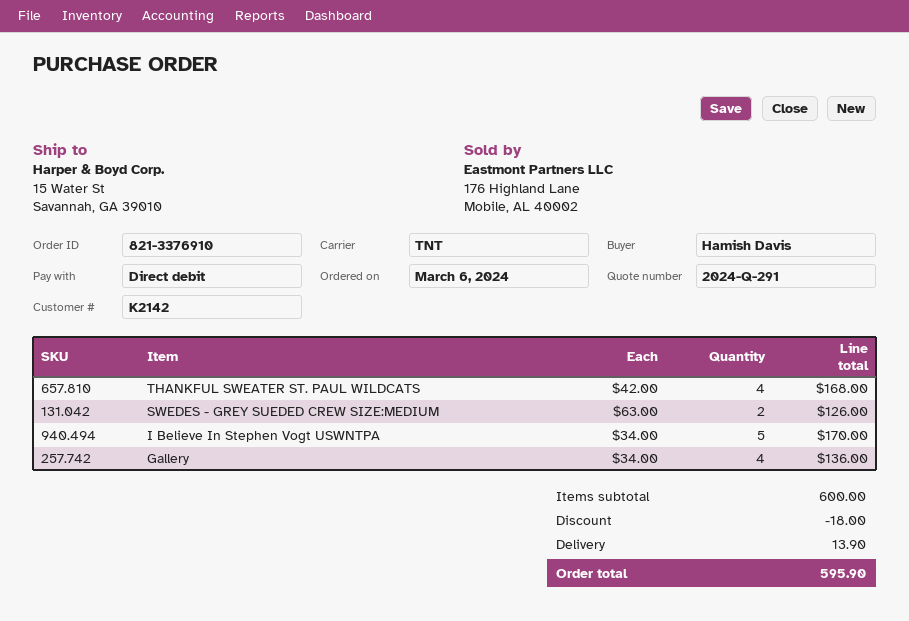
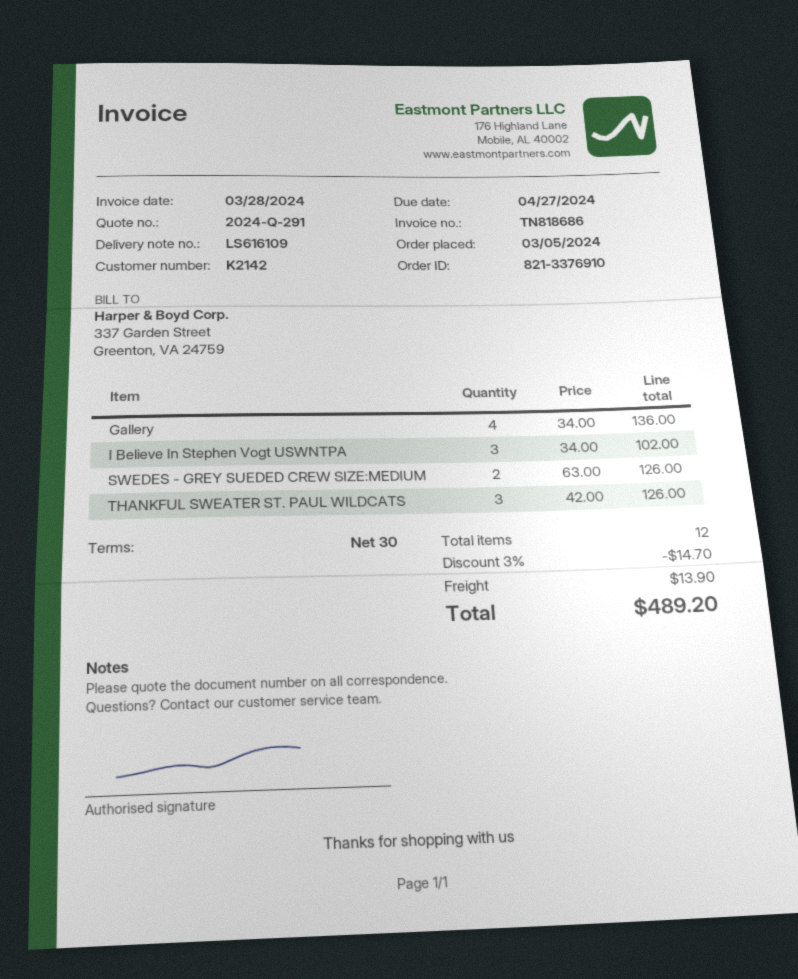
order date: 2024-03-06 -> 2024-03-05
THANKFUL SWEATER ST. PAUL WILDCATS: 4 x 42.00 = 168.00 -> 3 x 42.00 = 126.00
I Believe In Stephen Vogt USWNTPA: 5 x 34.00 = 170.00 -> 3 x 34.00 = 102.00
discount: 18.00 -> 14.70
total: 595.90 -> 489.20

